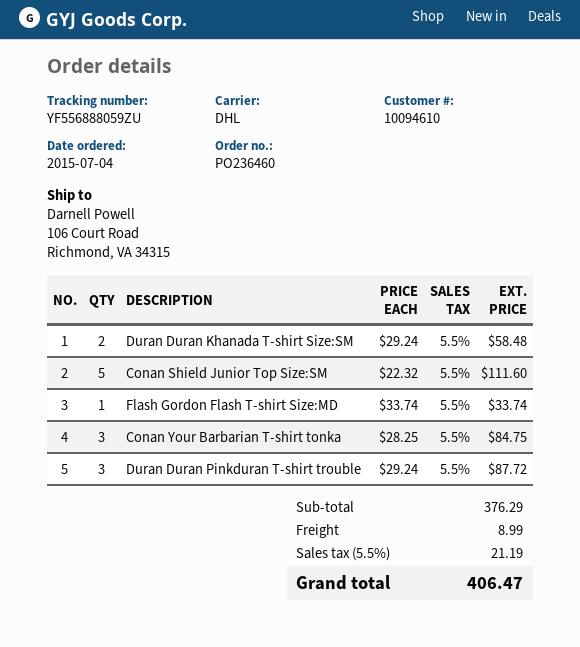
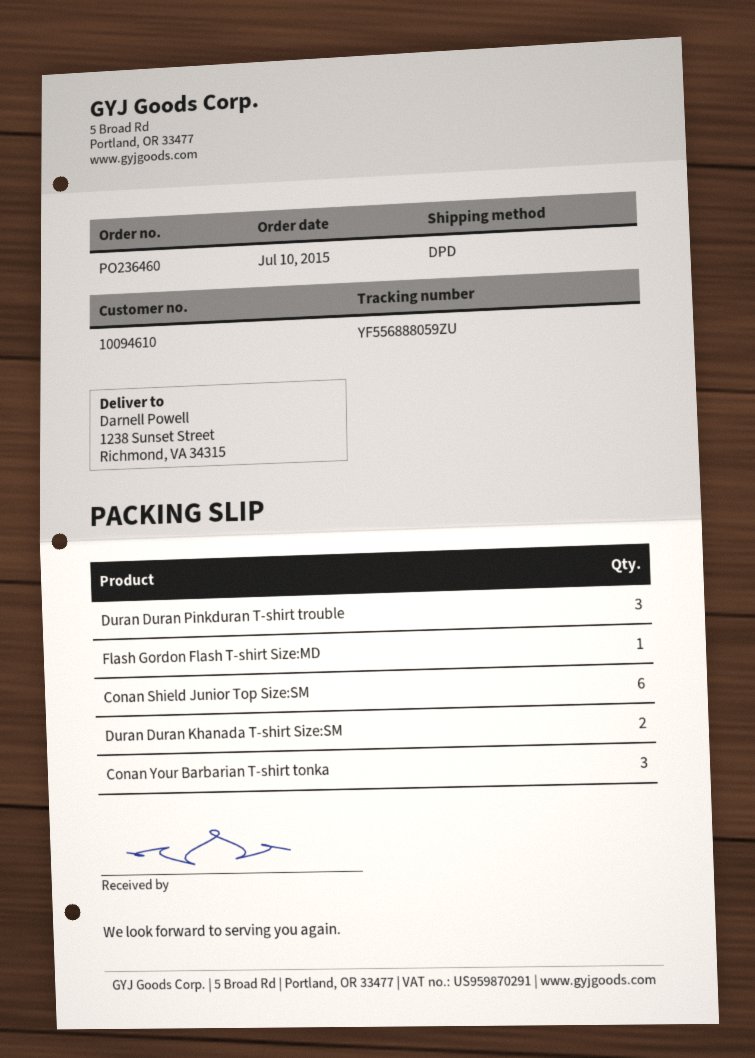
order date: 2015-07-04 -> 2015-07-10
shipping method: DHL -> DPD
ship to: 106 Court Road, Richmond, VA 34315 -> 1238 Sunset Street, Richmond, VA 34315
Conan Shield Junior Top Size:SM: 5 -> 6

